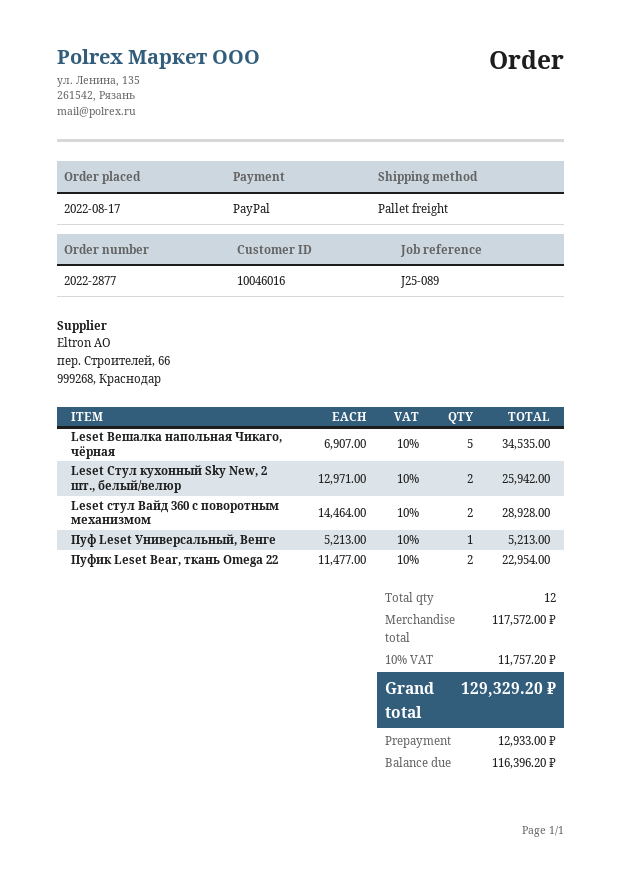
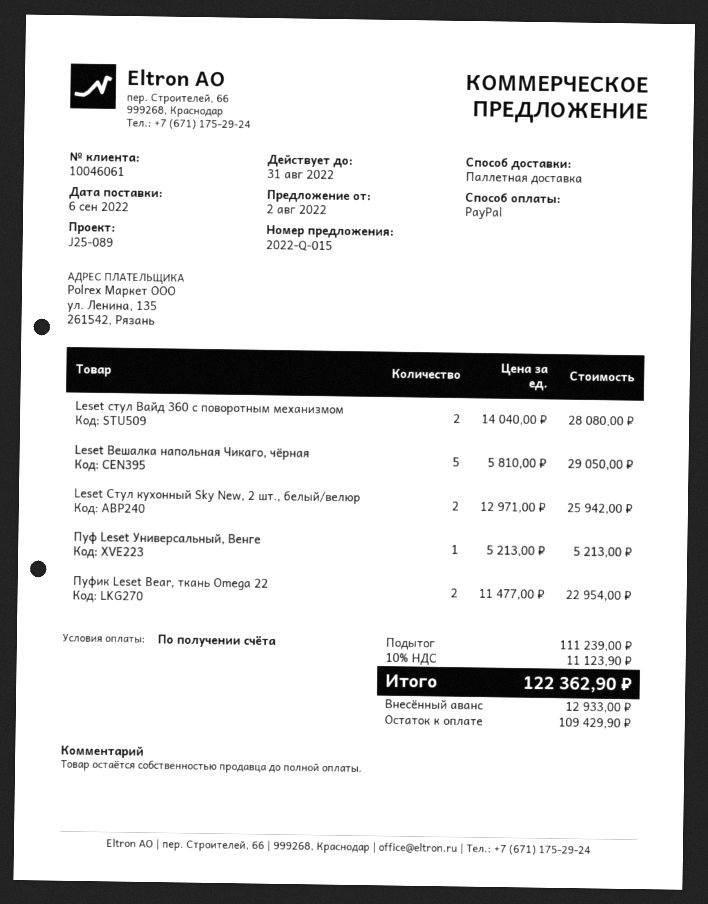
customer number: 10046016 -> 10046061
Leset Вешалка напольная Чикаго, чёрная: 5 x 6907.00 = 34535.00 -> 5 x 5810.00 = 29050.00
Leset стул Вайд 360 с поворотным механизмом: 2 x 14464.00 = 28928.00 -> 2 x 14040.00 = 28080.00
subtotal: 117572.00 -> 111239.00
tax: 10% = 11757.20 -> 10% = 11123.90
total: 129329.20 -> 122362.90
balance: 116396.20 -> 109429.90

